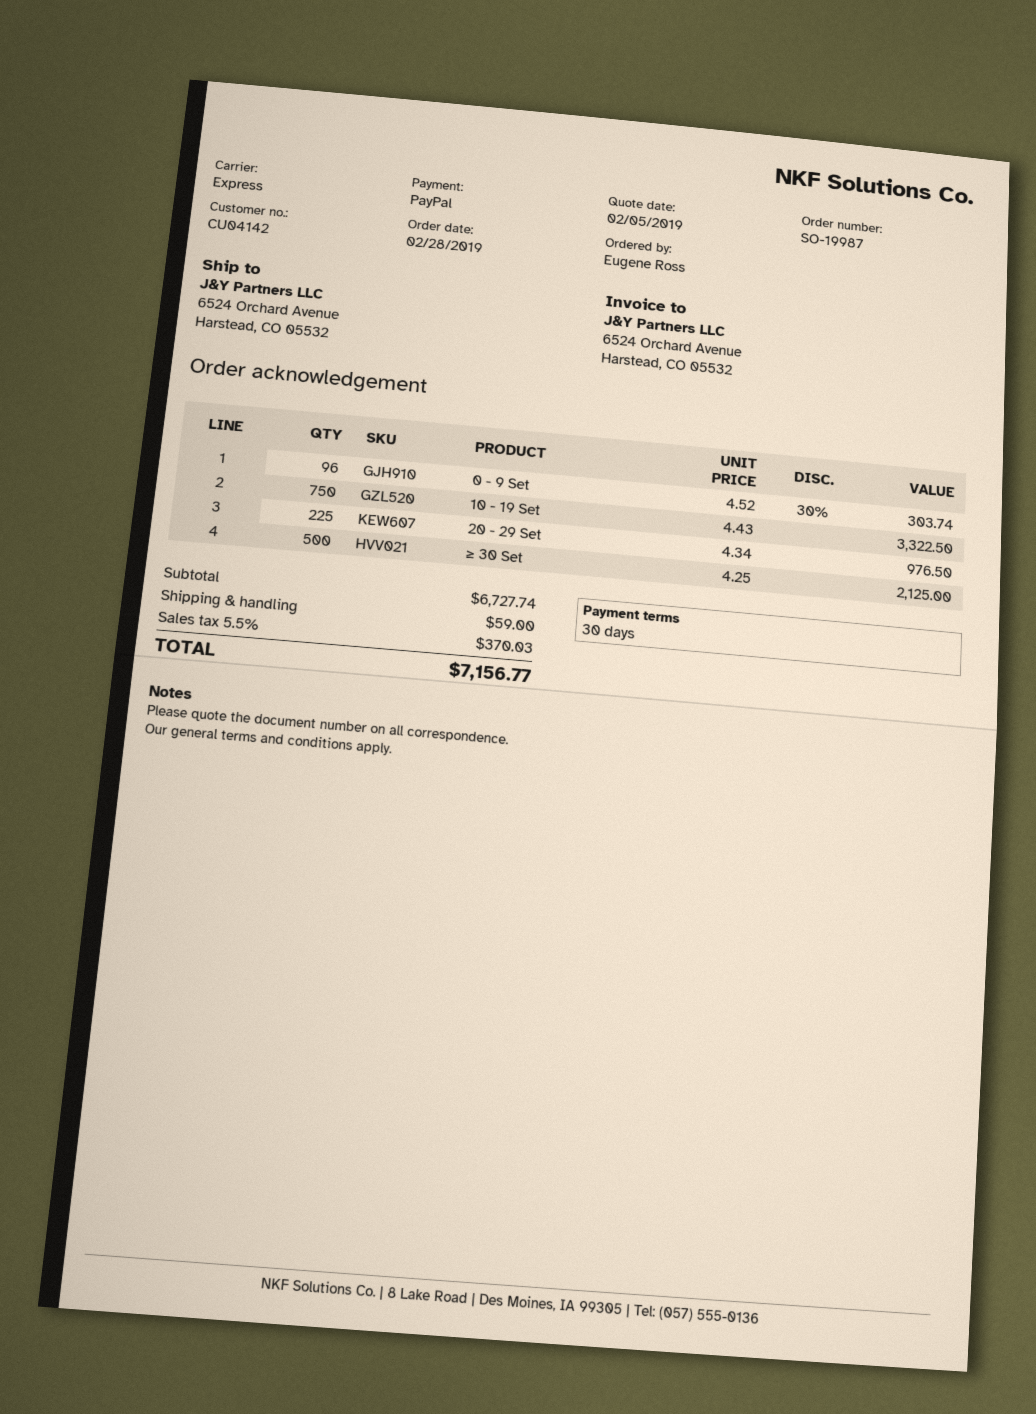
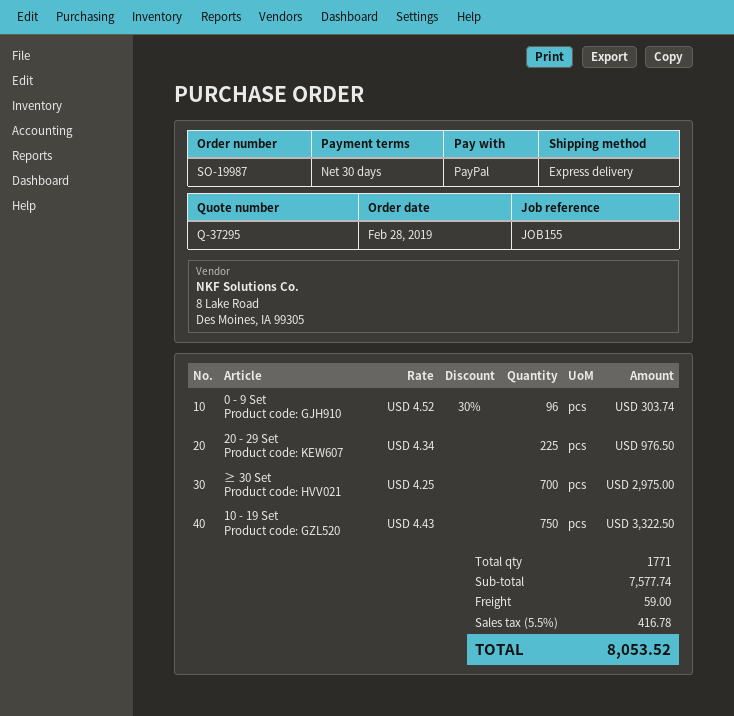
≥ 30 Set: 500 x 4.25 = 2125.00 -> 700 x 4.25 = 2975.00
subtotal: 6727.74 -> 7577.74
tax: 5.5% = 370.03 -> 5.5% = 416.78
total: 7156.77 -> 8053.52

